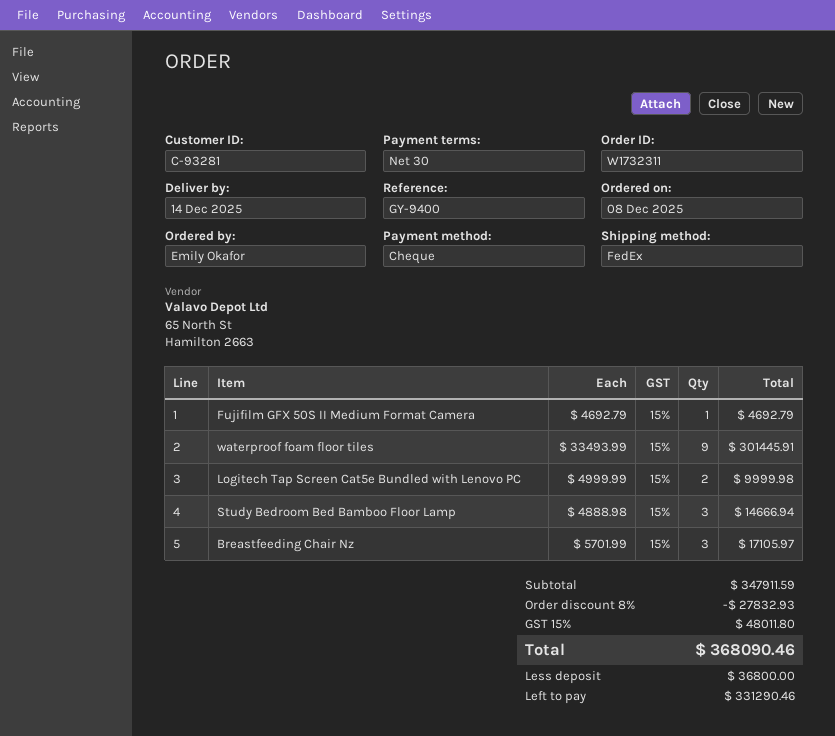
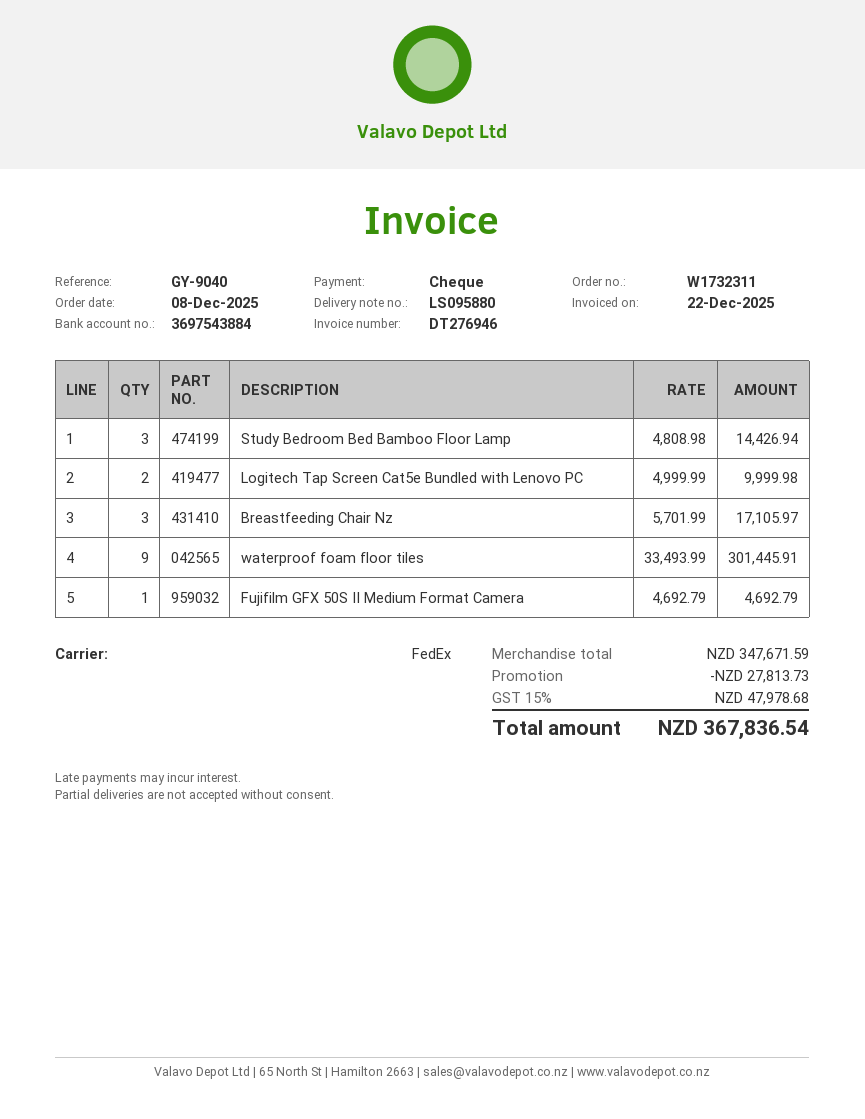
reference: GY-9400 -> GY-9040
Study Bedroom Bed Bamboo Floor Lamp: 3 x 4888.98 = 14666.94 -> 3 x 4808.98 = 14426.94
subtotal: 347911.59 -> 347671.59
discount: 27832.93 -> 27813.73
tax: 15% = 48011.80 -> 15% = 47978.68
total: 368090.46 -> 367836.54

